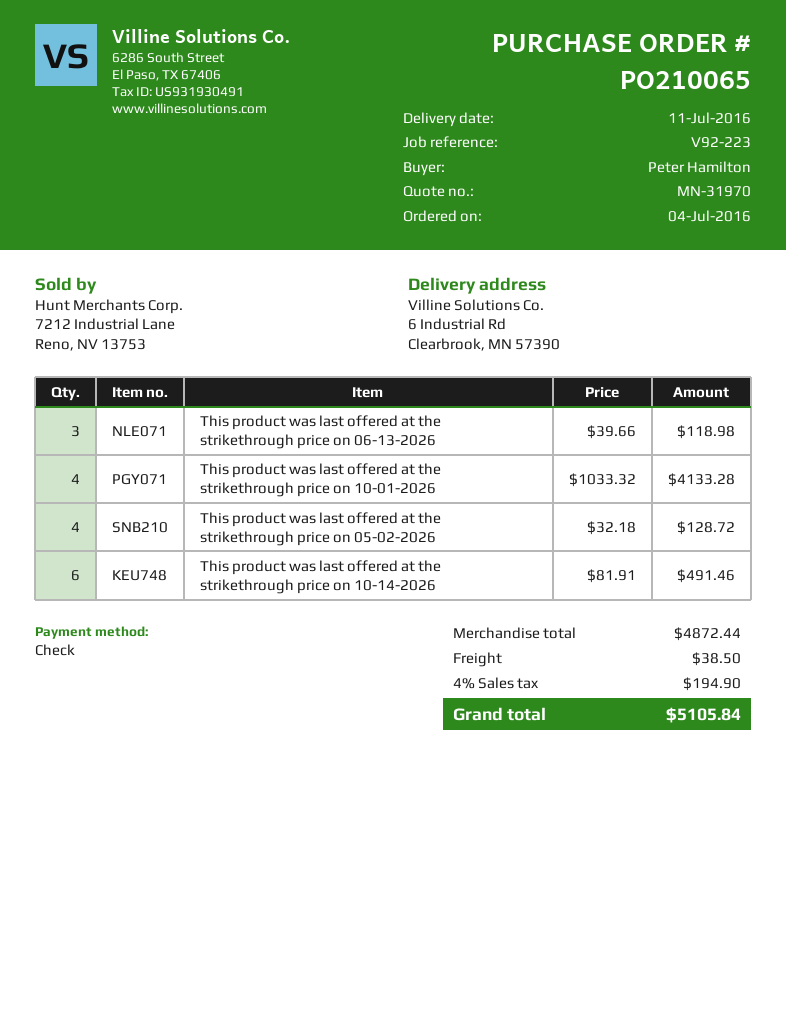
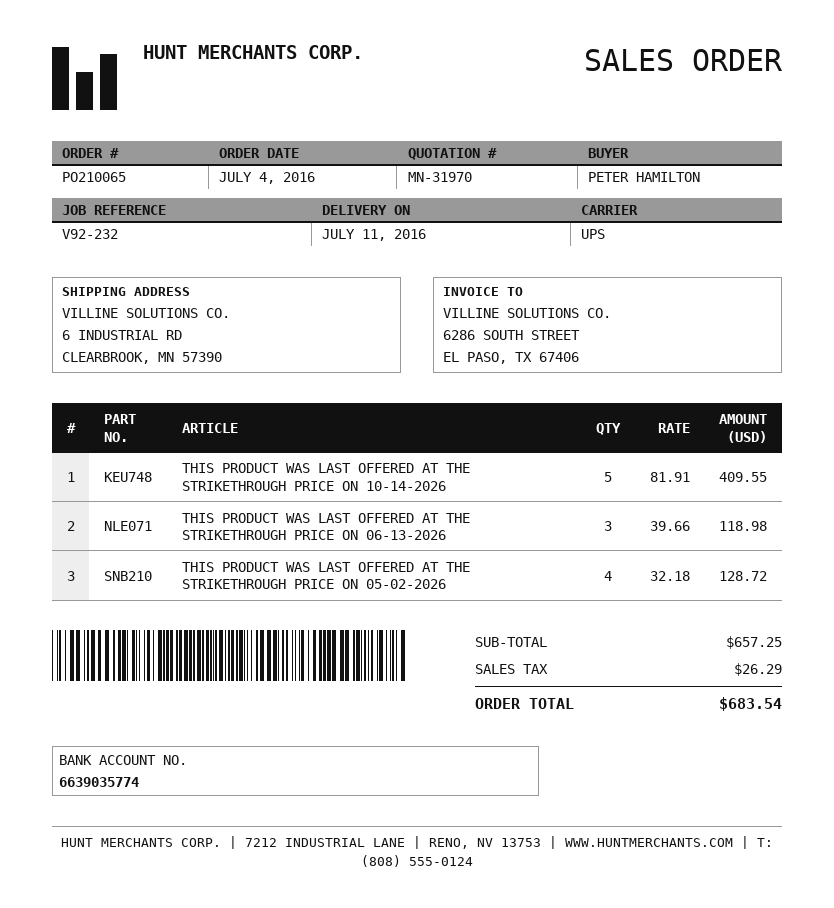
reference: V92-223 -> V92-232
This product was last offered at the strikethrough price on 10-01-2026: 4 x 1033.32 = 4133.28 -> none
This product was last offered at the strikethrough price on 10-14-2026: 6 x 81.91 = 491.46 -> 5 x 81.91 = 409.55
subtotal: 4872.44 -> 657.25
shipping: 38.50 -> none
tax: 194.90 -> 26.29
total: 5105.84 -> 683.54

